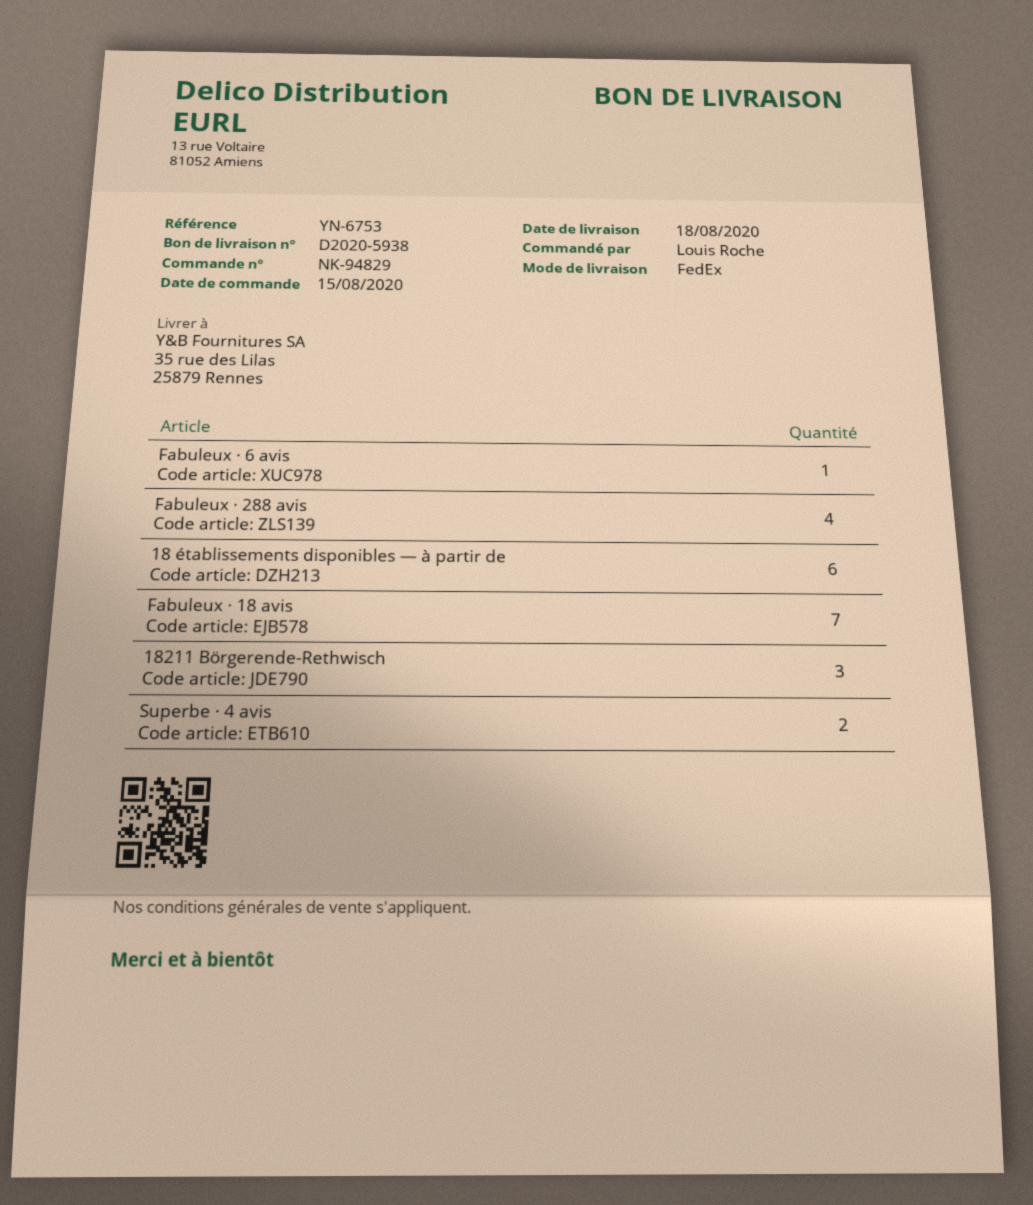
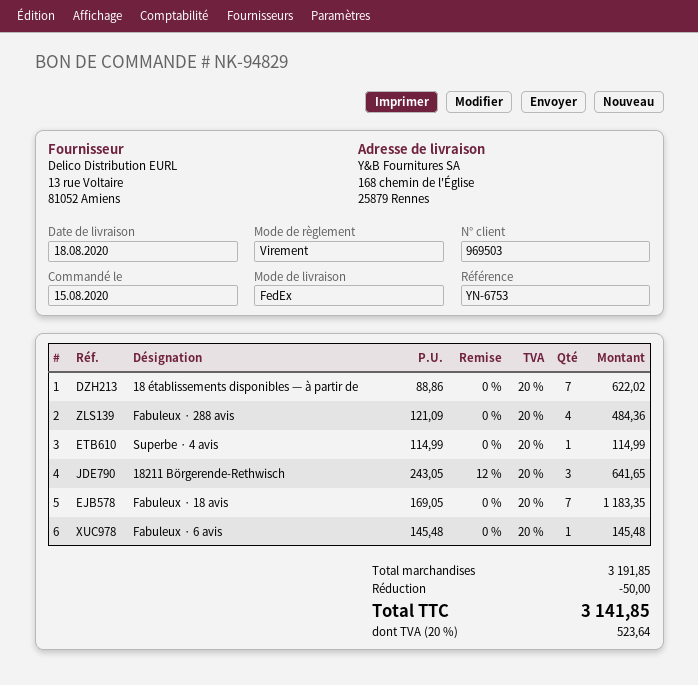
ship to: 35 rue des Lilas, 25879 Rennes -> 168 chemin de l'Église, 25879 Rennes
18 établissements disponibles — à partir de: 6 -> 7
Superbe · 4 avis: 2 -> 1

